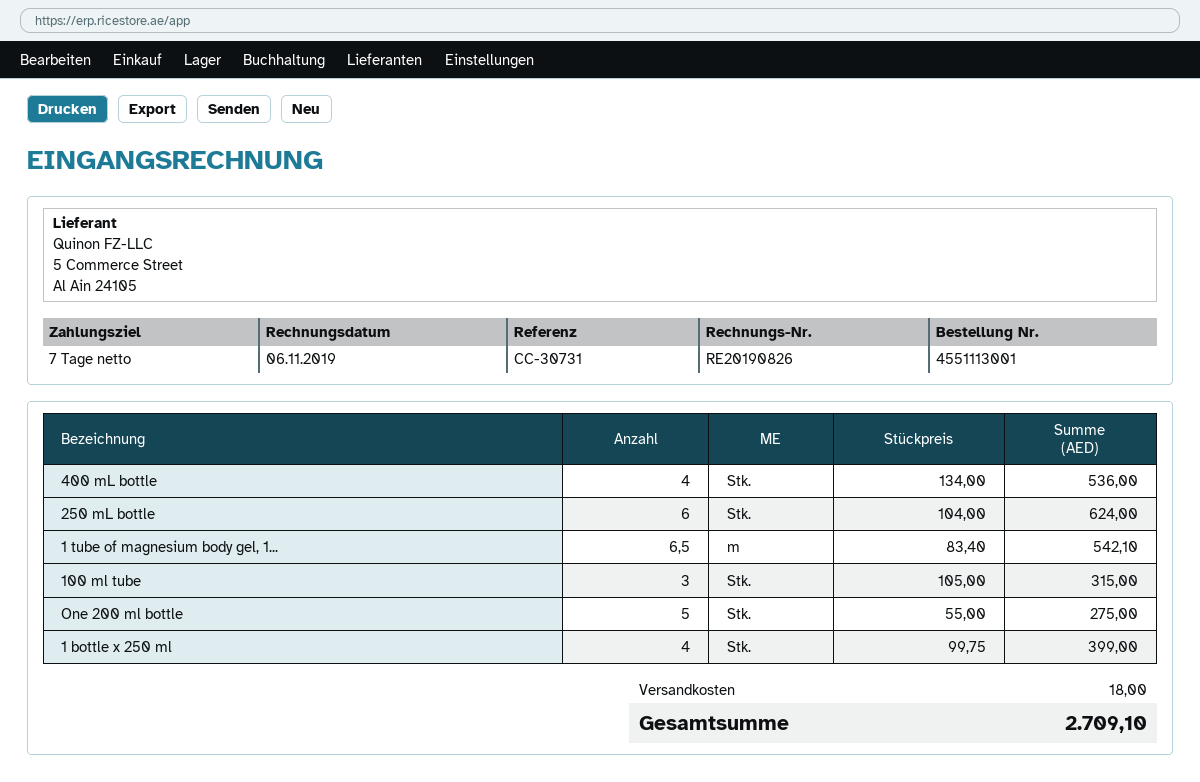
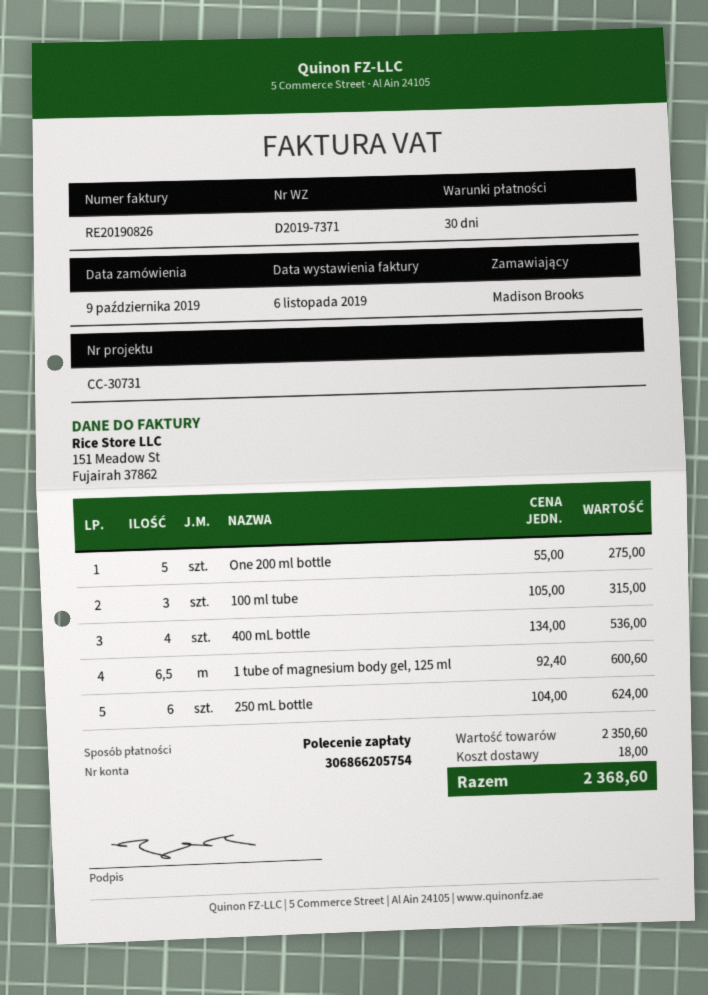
payment terms: 7 days -> 30 days
1 tube of magnesium body gel, 1...: 6.5 x 83.40 = 542.10 -> 6.5 x 92.40 = 600.60
1 bottle x 250 ml: 4 x 99.75 = 399.00 -> none
total: 2709.10 -> 2368.60

